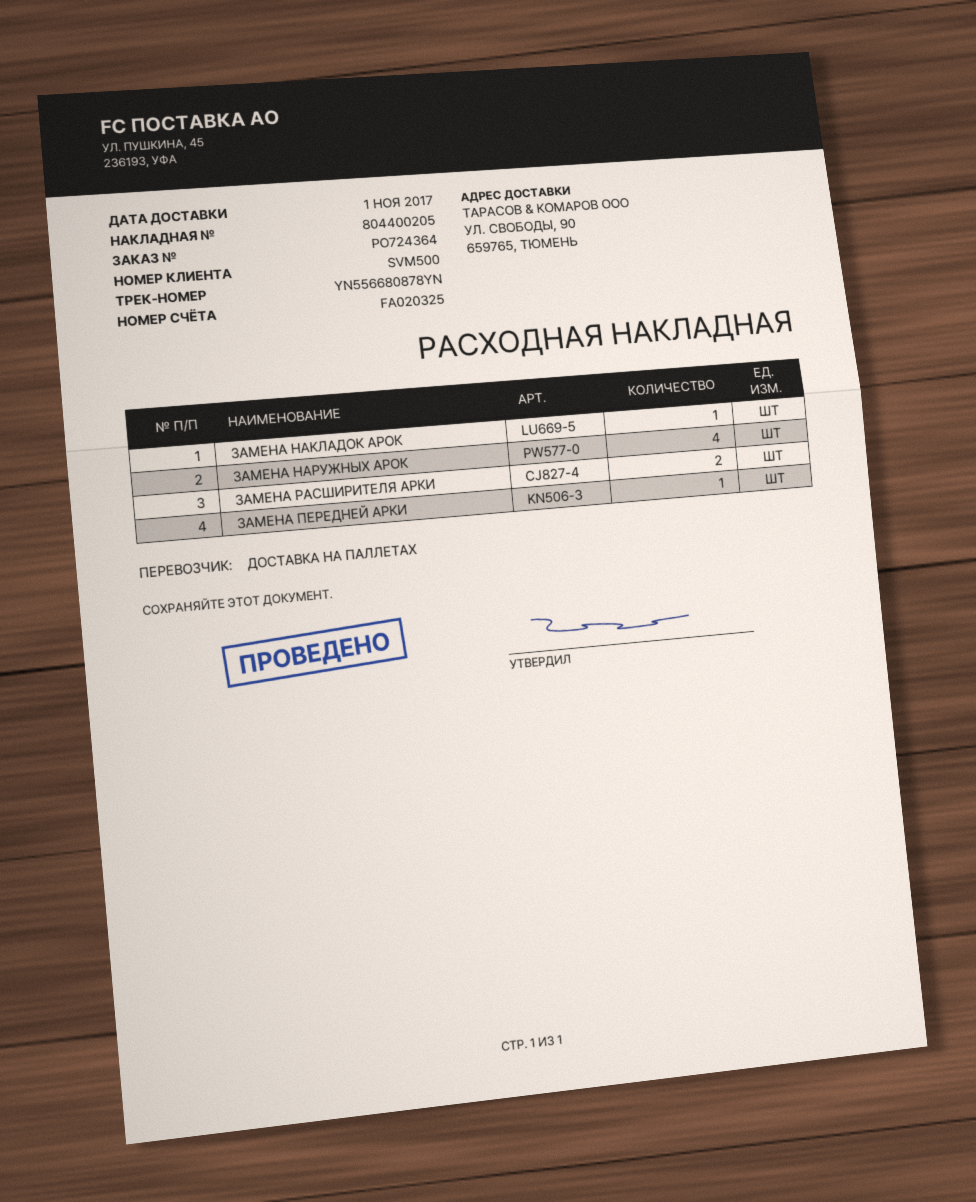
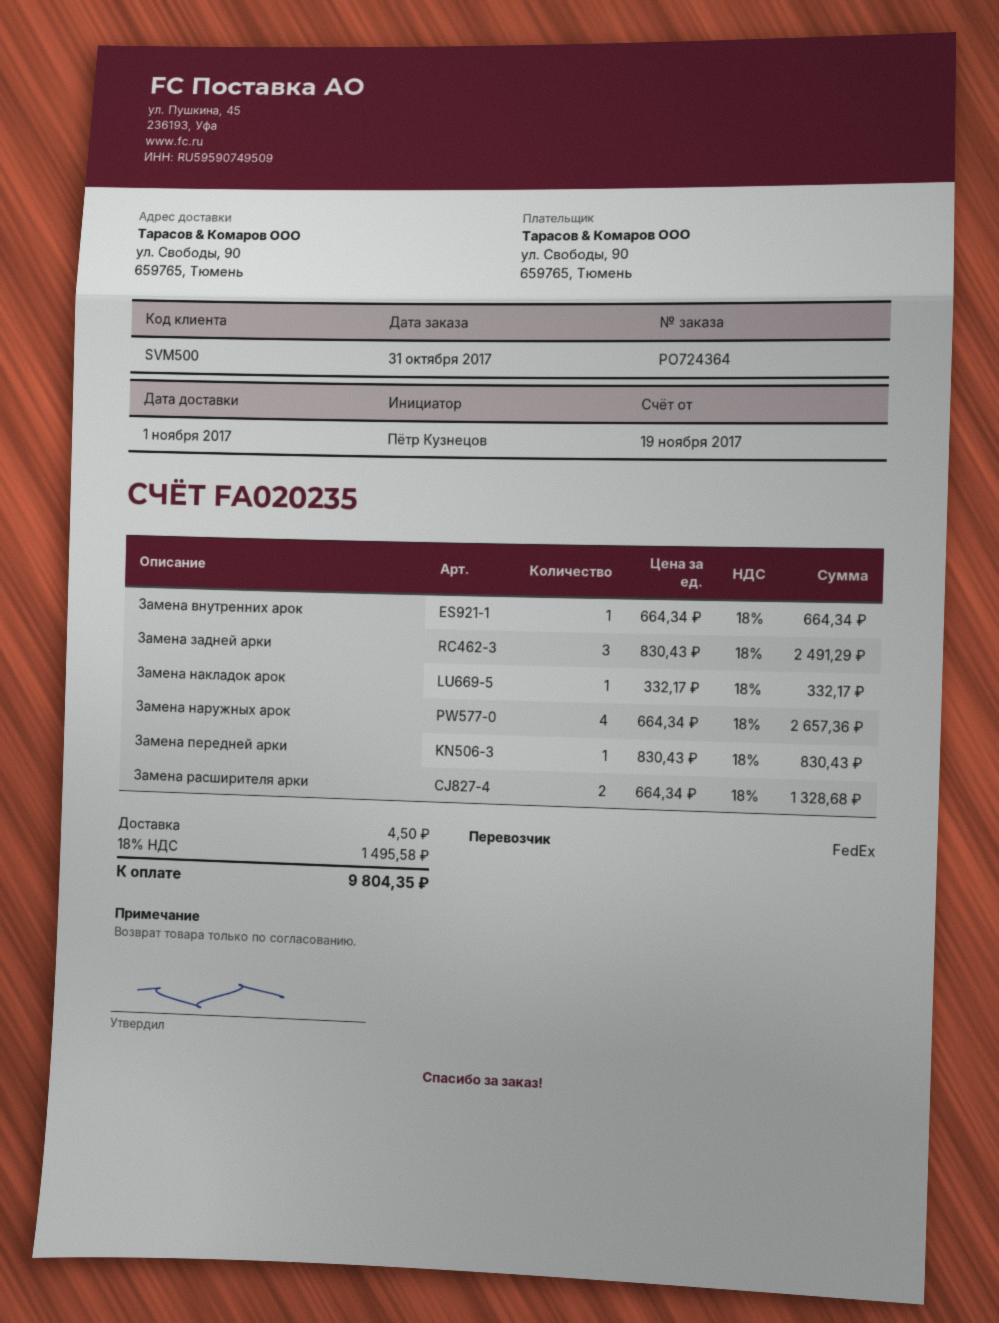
invoice number: FA020325 -> FA020235
shipping method: pallet freight -> FedEx
Замена внутренних арок: none -> 1
Замена задней арки: none -> 3

